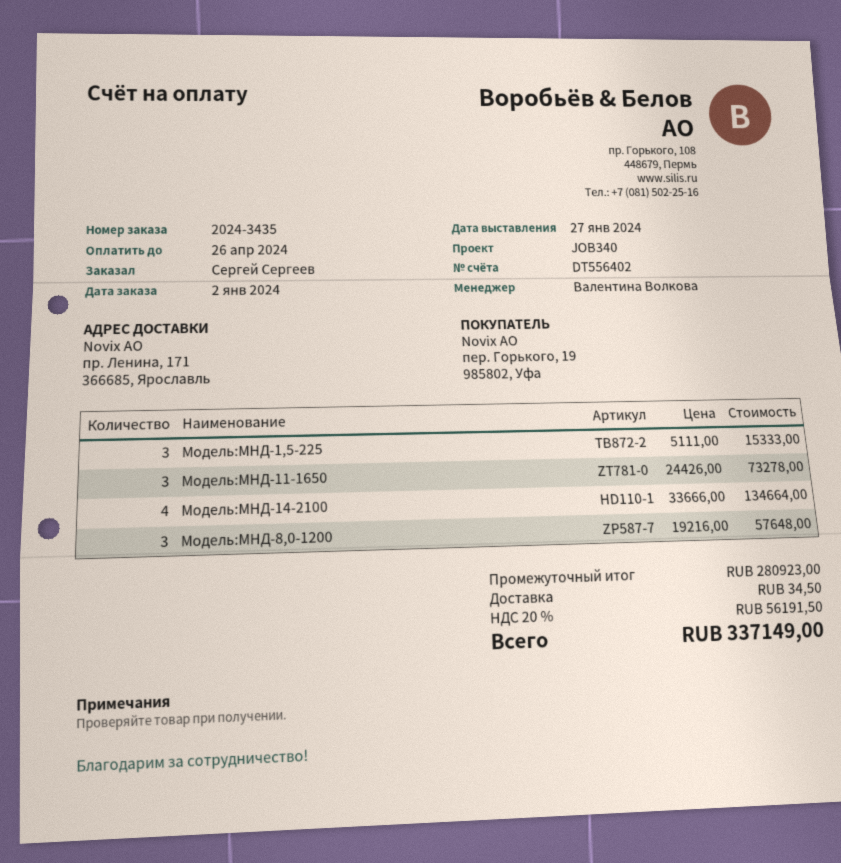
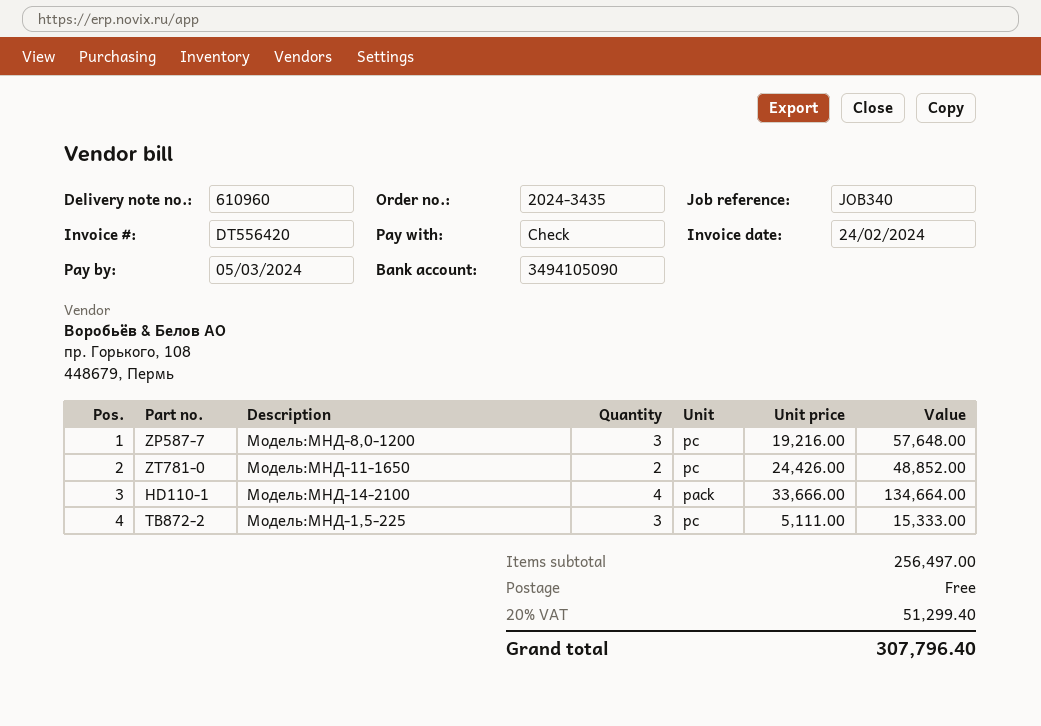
invoice number: DT556402 -> DT556420
invoice date: 2024-01-27 -> 2024-02-24
due date: 2024-04-26 -> 2024-03-05
Модель:МНД-11-1650: 3 x 24426.00 = 73278.00 -> 2 x 24426.00 = 48852.00
subtotal: 280923.00 -> 256497.00
shipping: 34.50 -> 0.00
tax: 20% = 56191.50 -> 20% = 51299.40
total: 337149.00 -> 307796.40

